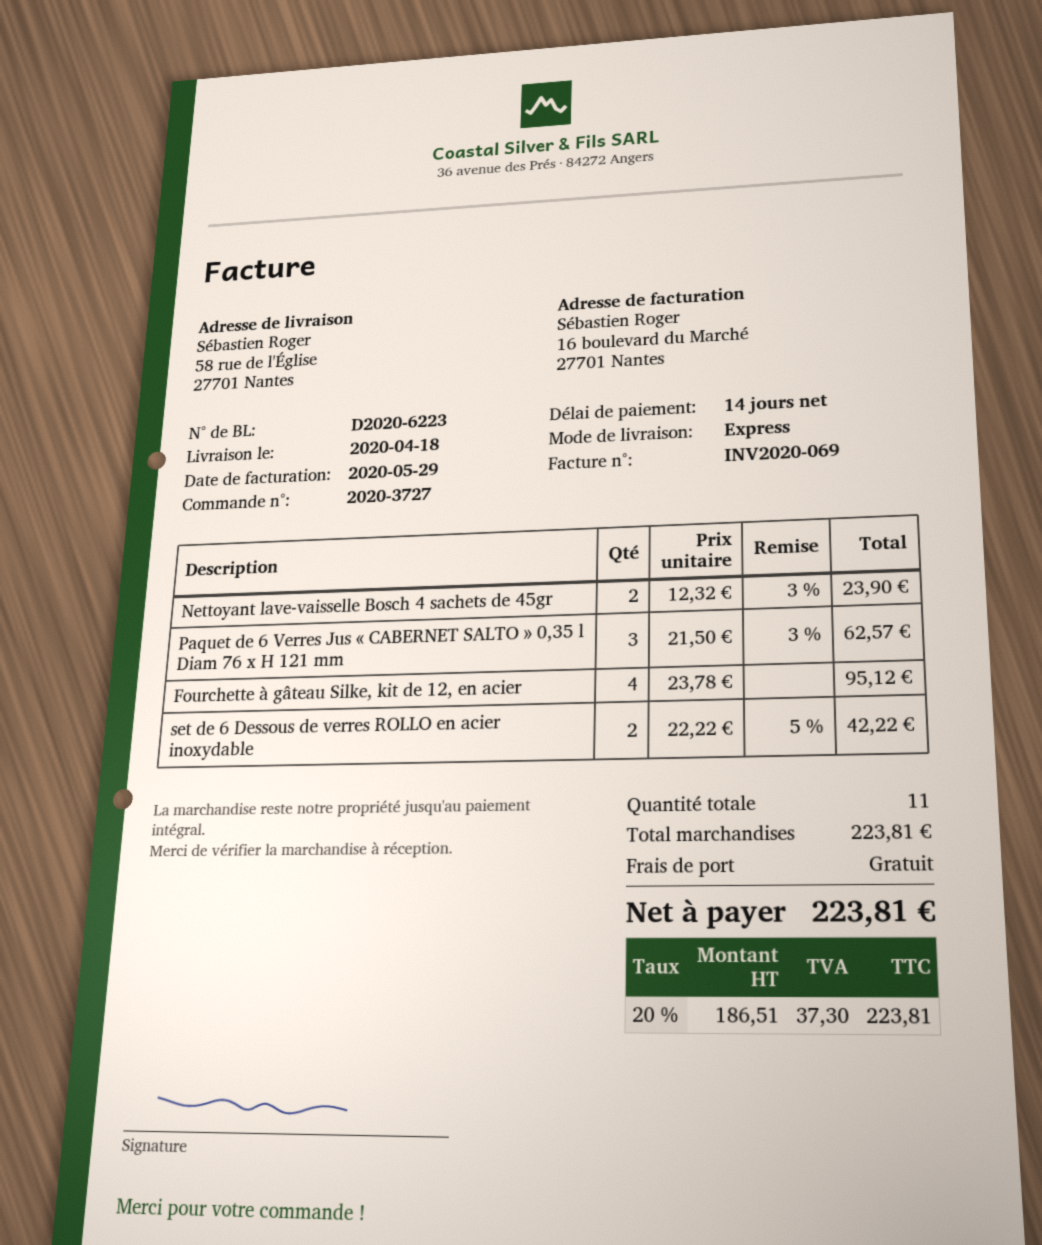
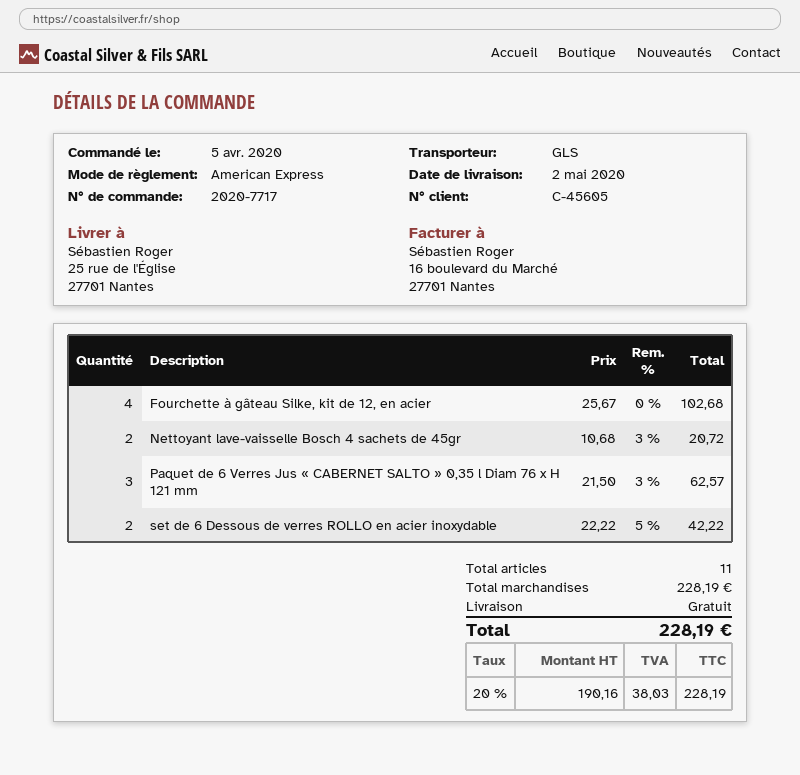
order number: 2020-3727 -> 2020-7717
delivery date: 2020-04-18 -> 2020-05-02
shipping method: express -> GLS
ship to: 58 rue de l'Église, 27701 Nantes -> 25 rue de l'Église, 27701 Nantes
Nettoyant lave-vaisselle Bosch 4 sachets de 45gr: 2 x 12.32 - 3% = 23.90 -> 2 x 10.68 - 3% = 20.72
Fourchette à gâteau Silke, kit de 12, en acier: 4 x 23.78 = 95.12 -> 4 x 25.67 = 102.68
subtotal: 223.81 -> 228.19
net: 186.51 -> 190.16
tax: 20% = 37.30 -> 20% = 38.03
total: 223.81 -> 228.19

